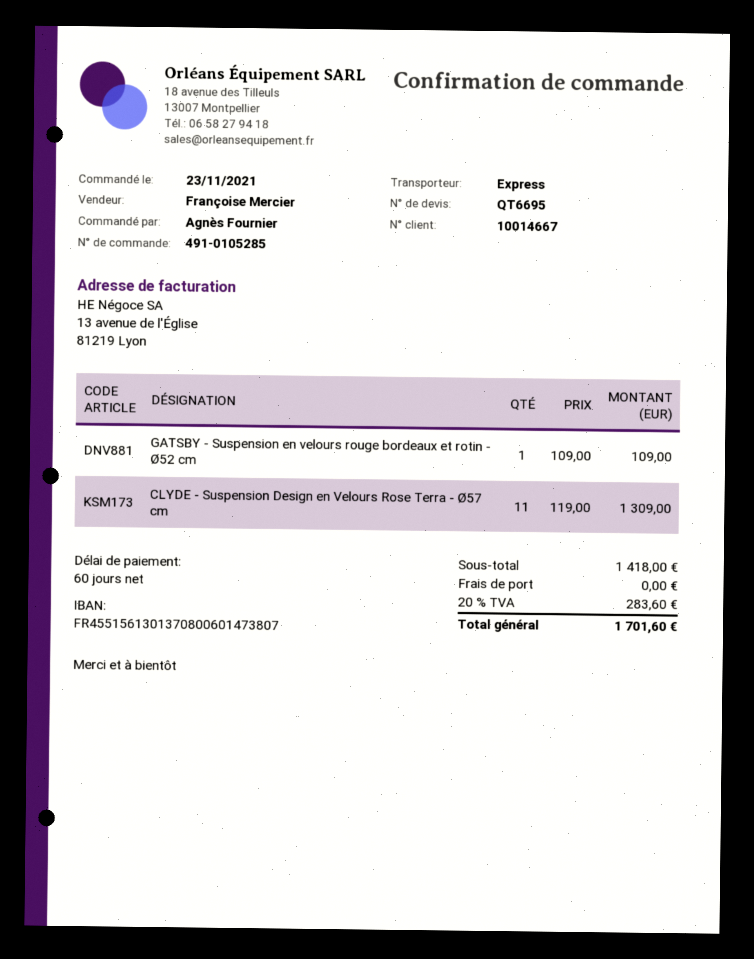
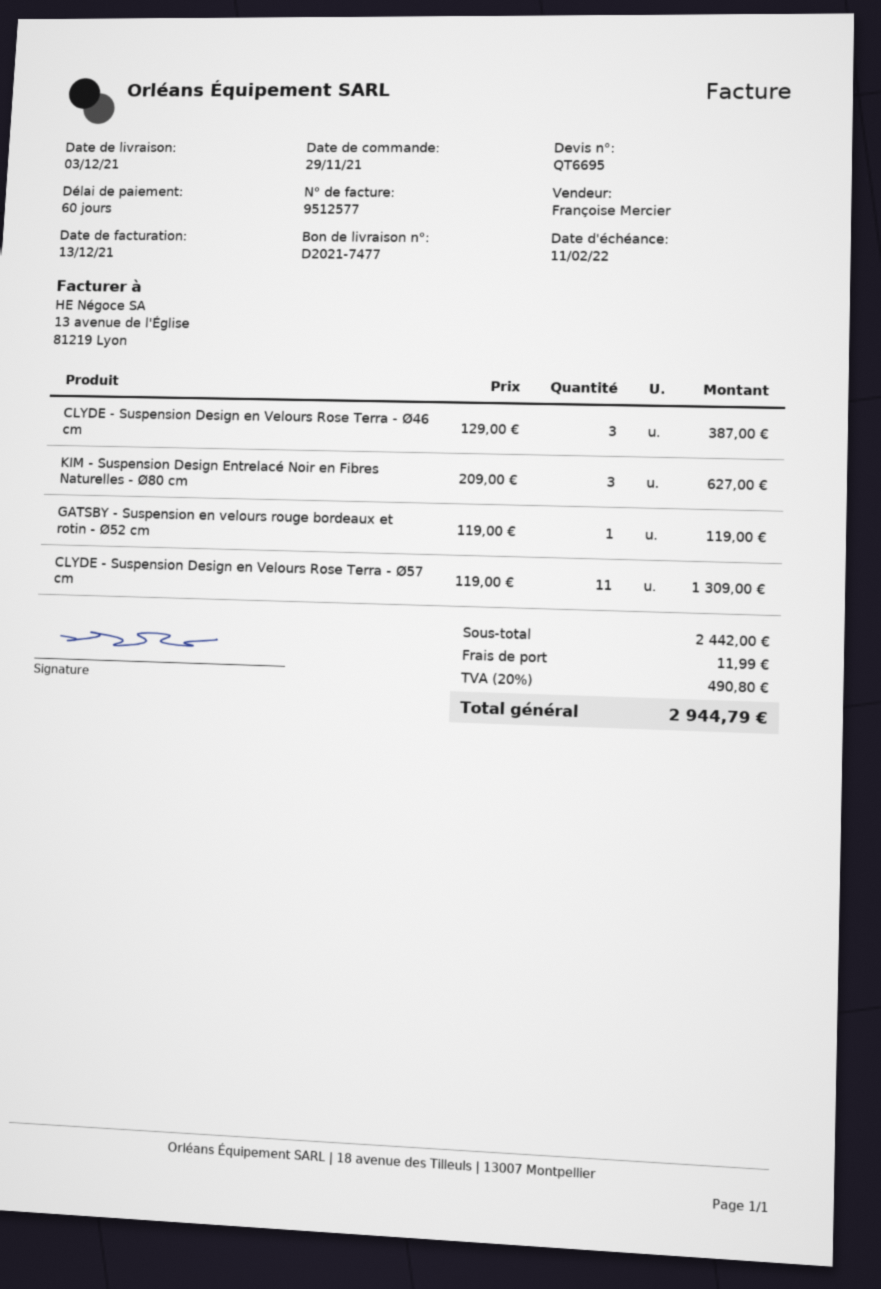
order date: 2021-11-23 -> 2021-11-29
GATSBY - Suspension en velours rouge bordeaux et rotin - Ø52 cm: 1 x 109.00 = 109.00 -> 1 x 119.00 = 119.00
CLYDE - Suspension Design en Velours Rose Terra - Ø46 cm: none -> 3 x 129.00 = 387.00
KIM - Suspension Design Entrelacé Noir en Fibres Naturelles - Ø80 cm: none -> 3 x 209.00 = 627.00
subtotal: 1418.00 -> 2442.00
shipping: 0.00 -> 11.99
tax: 20% = 283.60 -> 20% = 490.80
total: 1701.60 -> 2944.79

